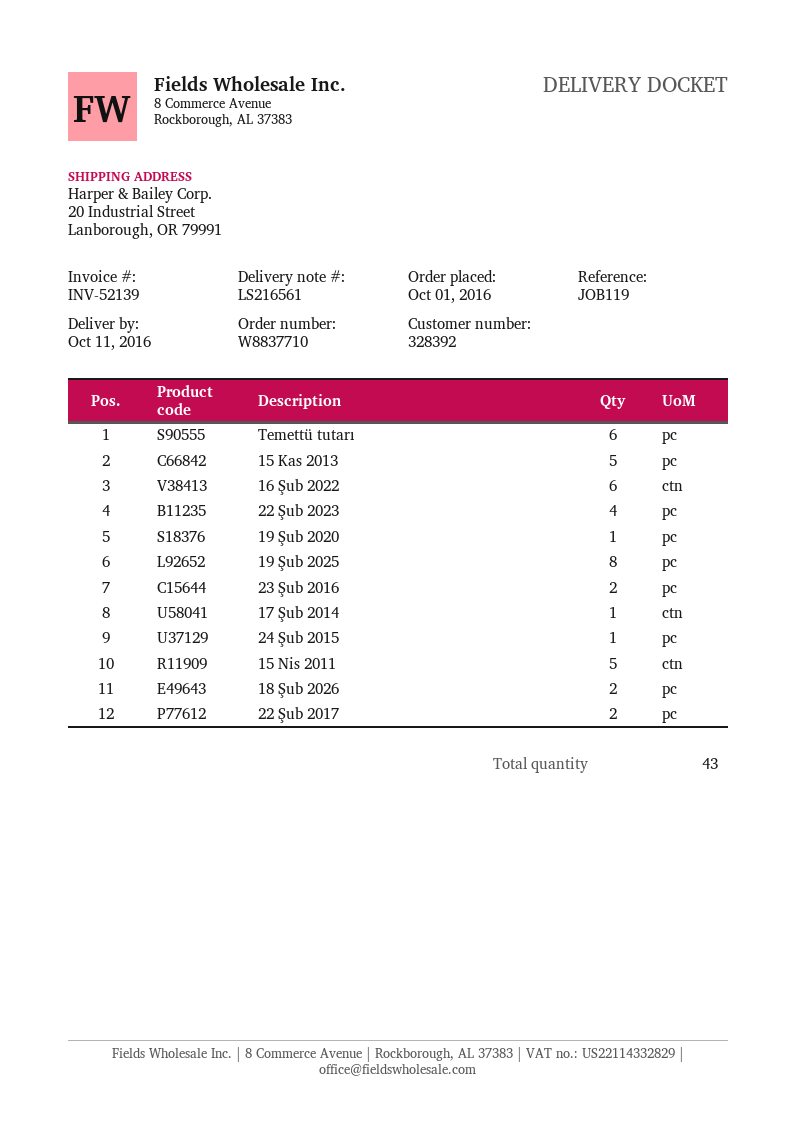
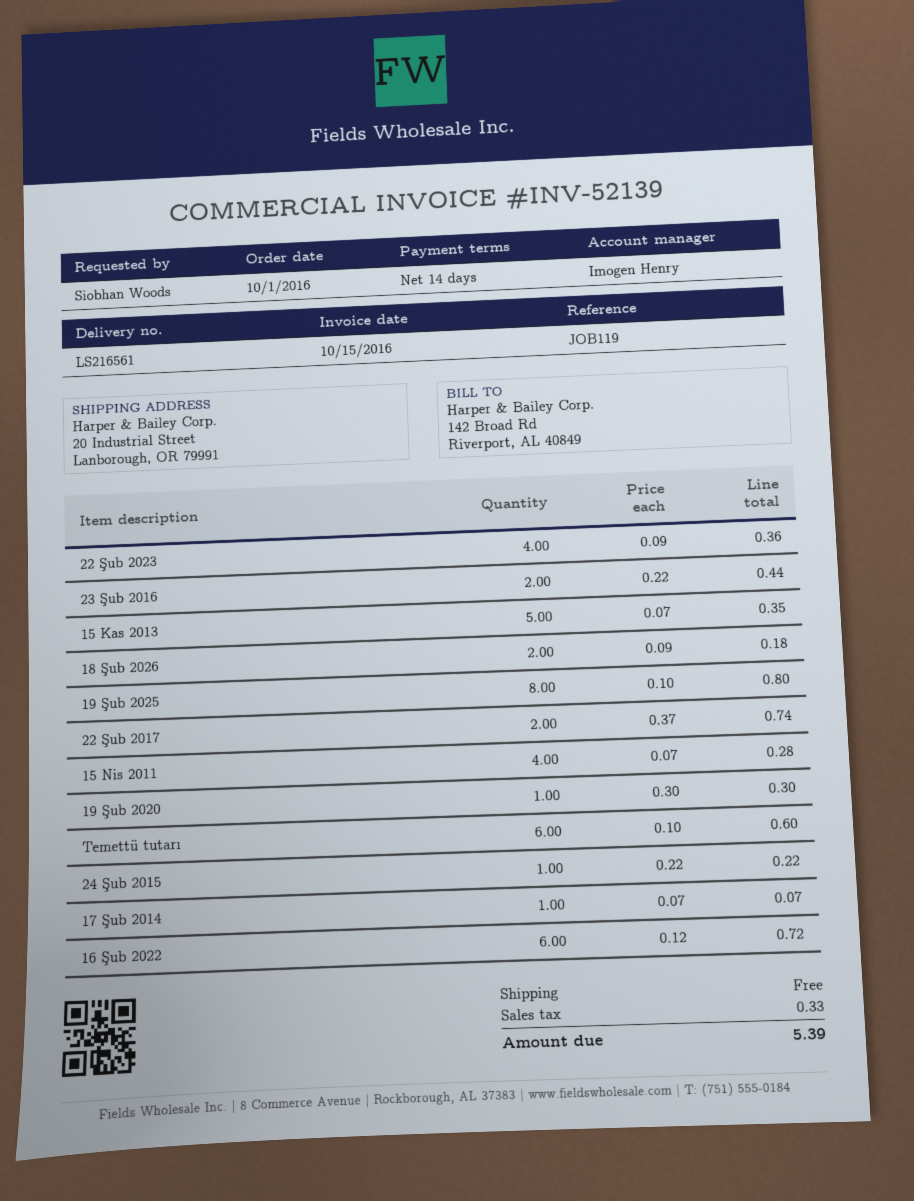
15 Nis 2011: 5 -> 4

